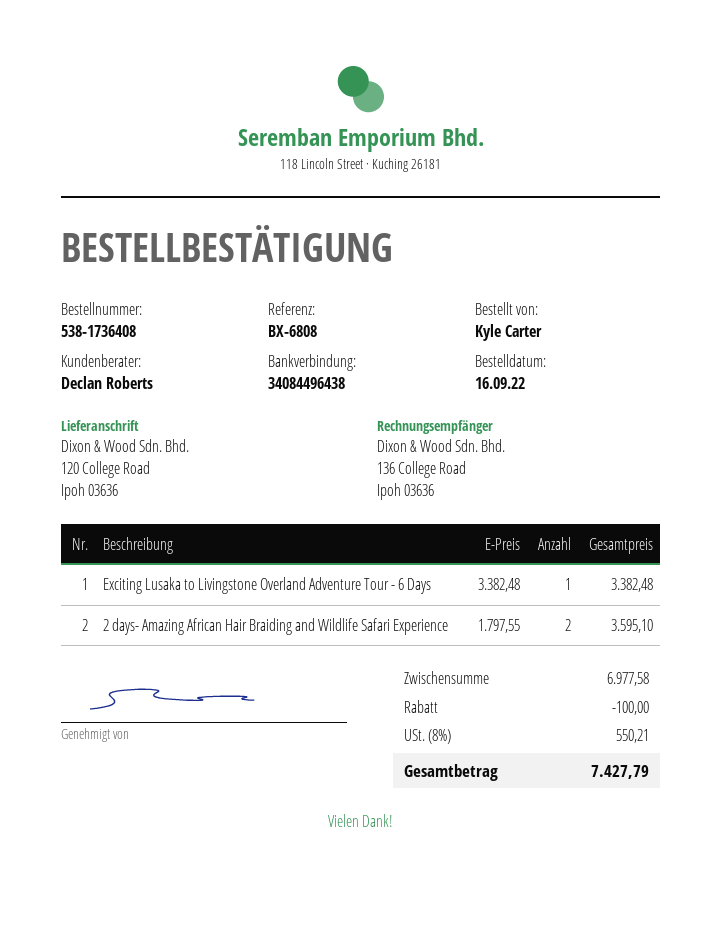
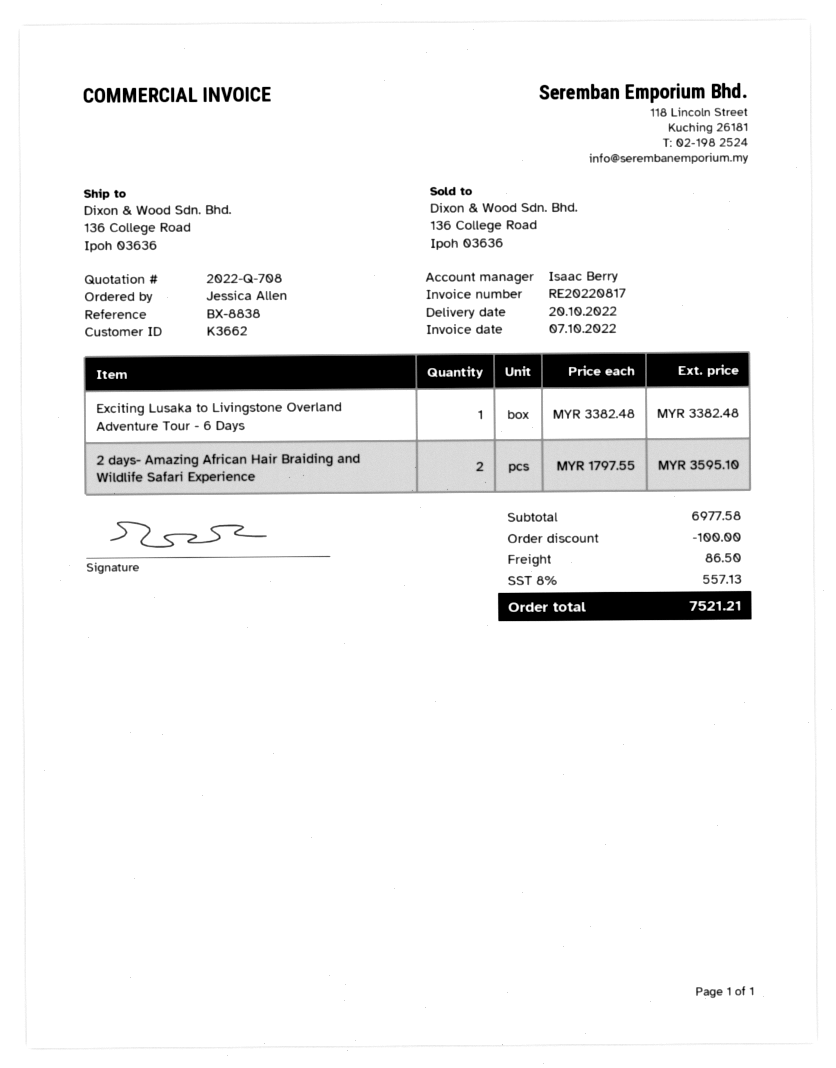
reference: BX-6808 -> BX-8838
ordered by: Kyle Carter -> Jessica Allen
sales rep: Declan Roberts -> Isaac Berry
ship to: 120 College Road, Ipoh 03636 -> 136 College Road, Ipoh 03636
shipping: none -> 86.50
tax: 8% = 550.21 -> 8% = 557.13
total: 7427.79 -> 7521.21

